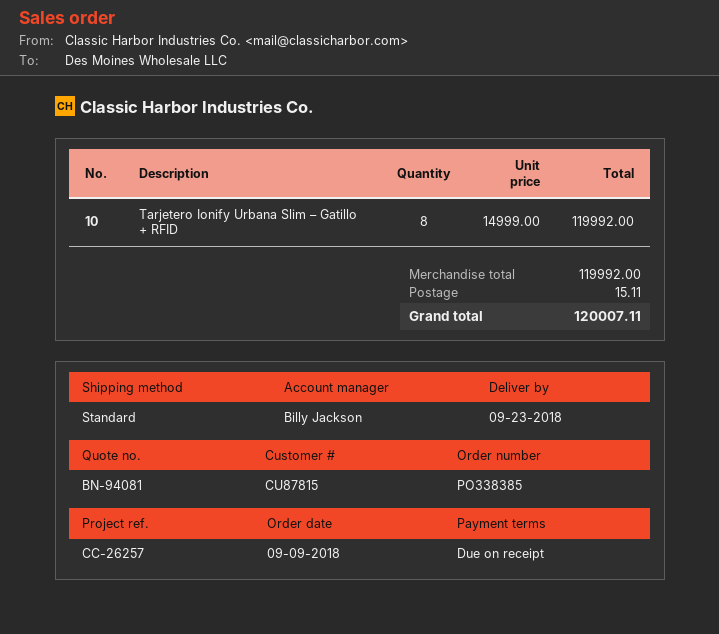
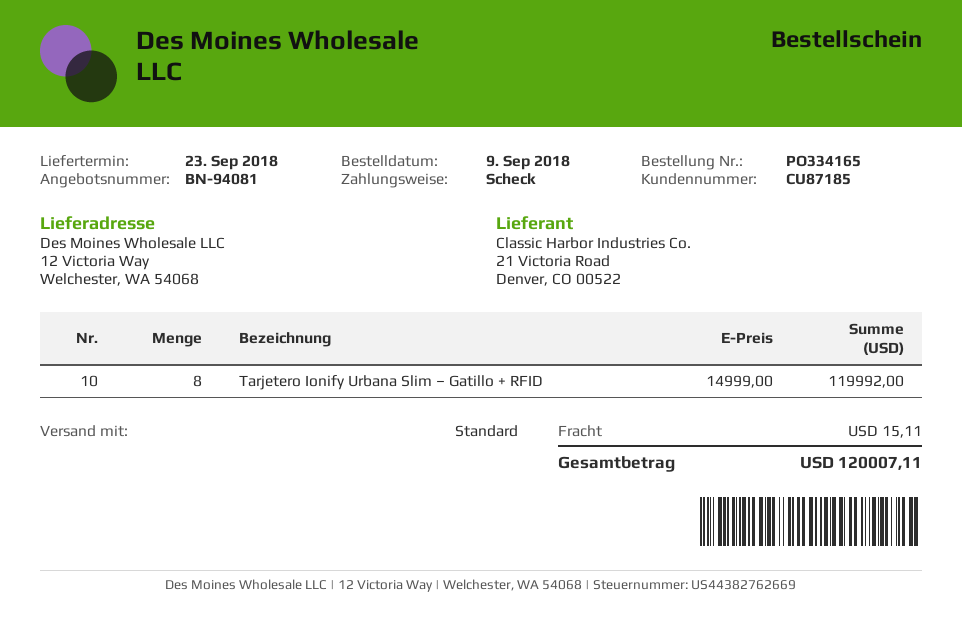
order number: PO338385 -> PO334165
customer number: CU87815 -> CU87185

